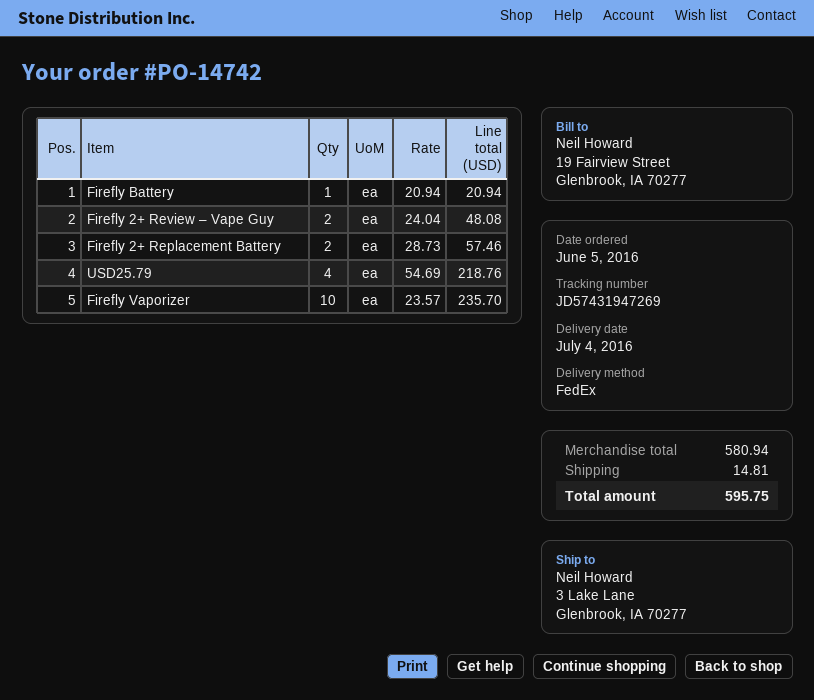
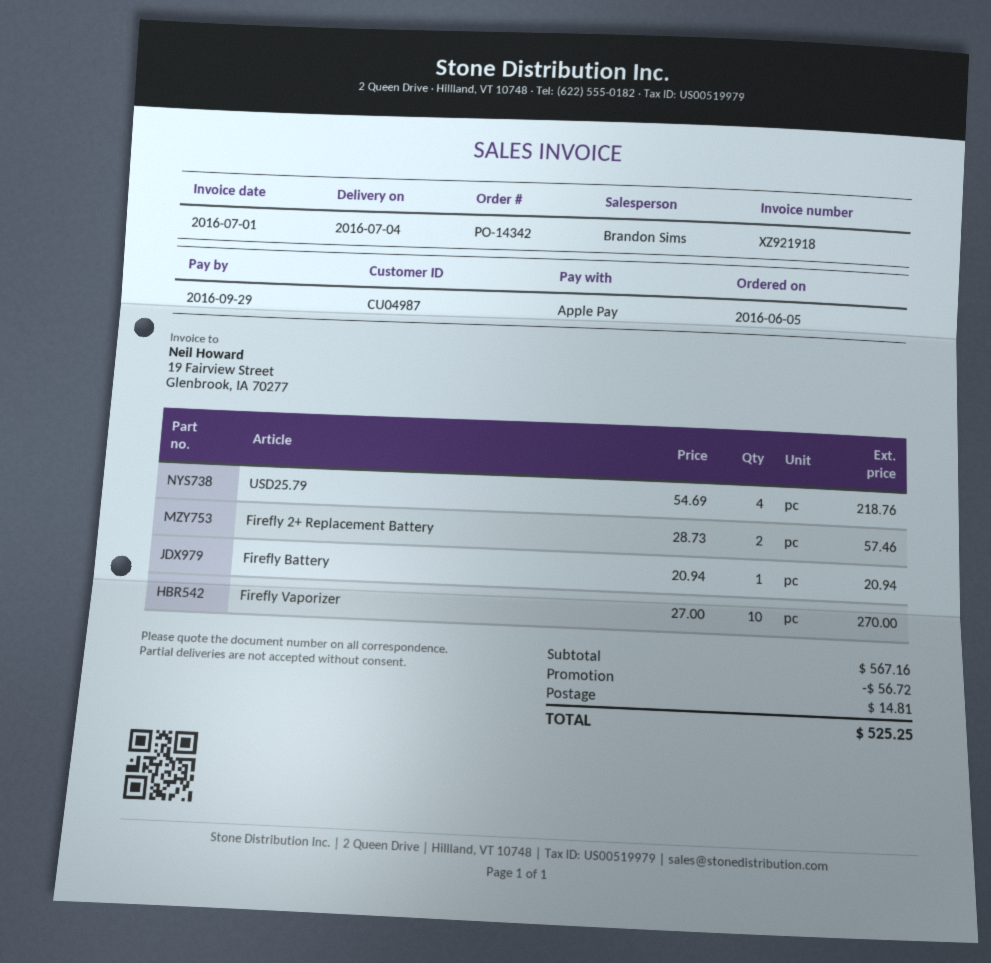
order number: PO-14742 -> PO-14342
Firefly 2+ Review – Vape Guy: 2 x 24.04 = 48.08 -> none
Firefly Vaporizer: 10 x 23.57 = 235.70 -> 10 x 27.00 = 270.00
subtotal: 580.94 -> 567.16
discount: none -> 56.72
total: 595.75 -> 525.25

